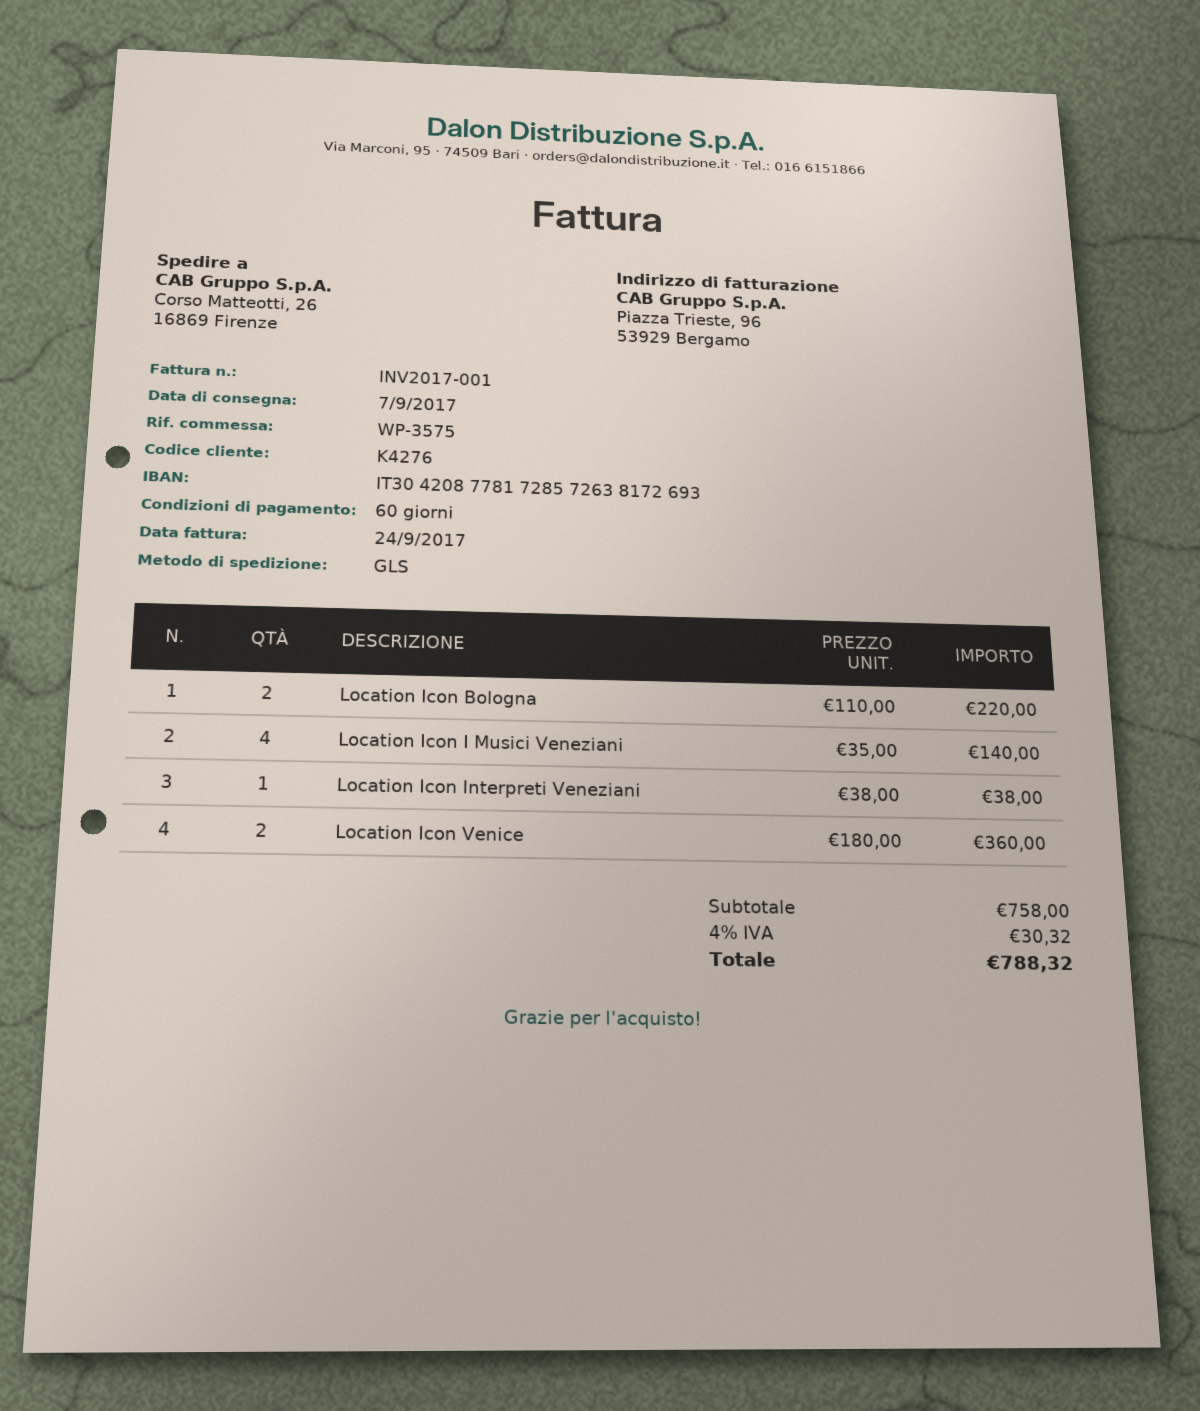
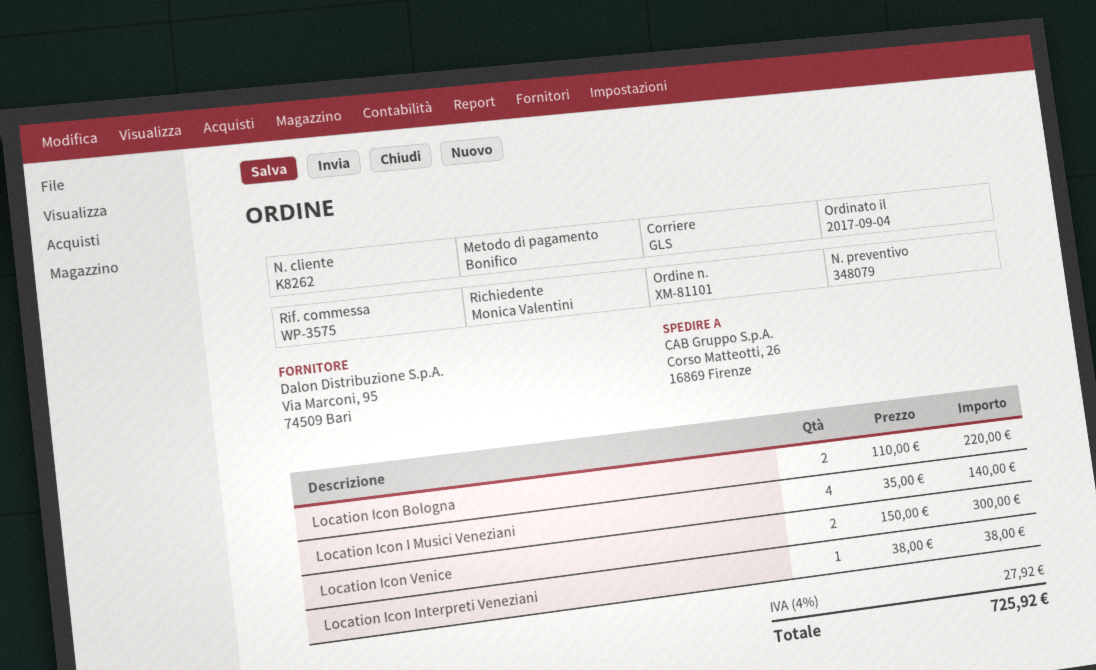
customer number: K4276 -> K8262
Location Icon Venice: 2 x 180.00 = 360.00 -> 2 x 150.00 = 300.00
tax: 4% = 30.32 -> 4% = 27.92
total: 788.32 -> 725.92

